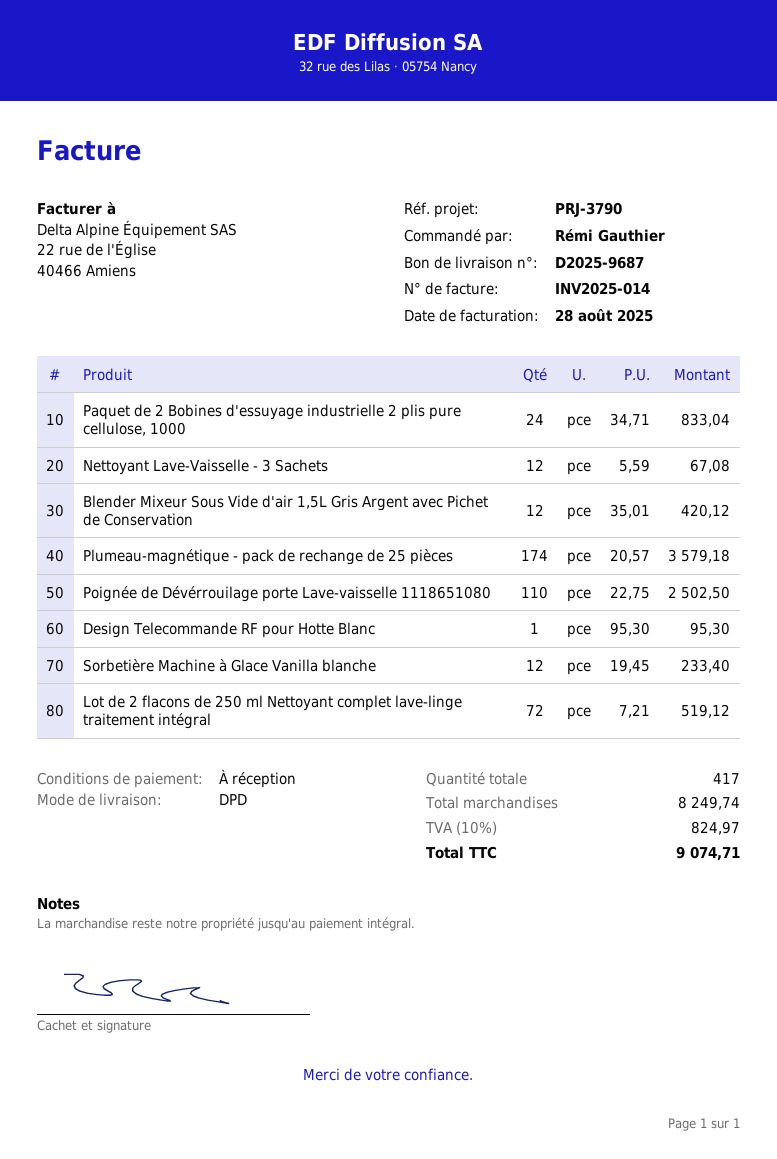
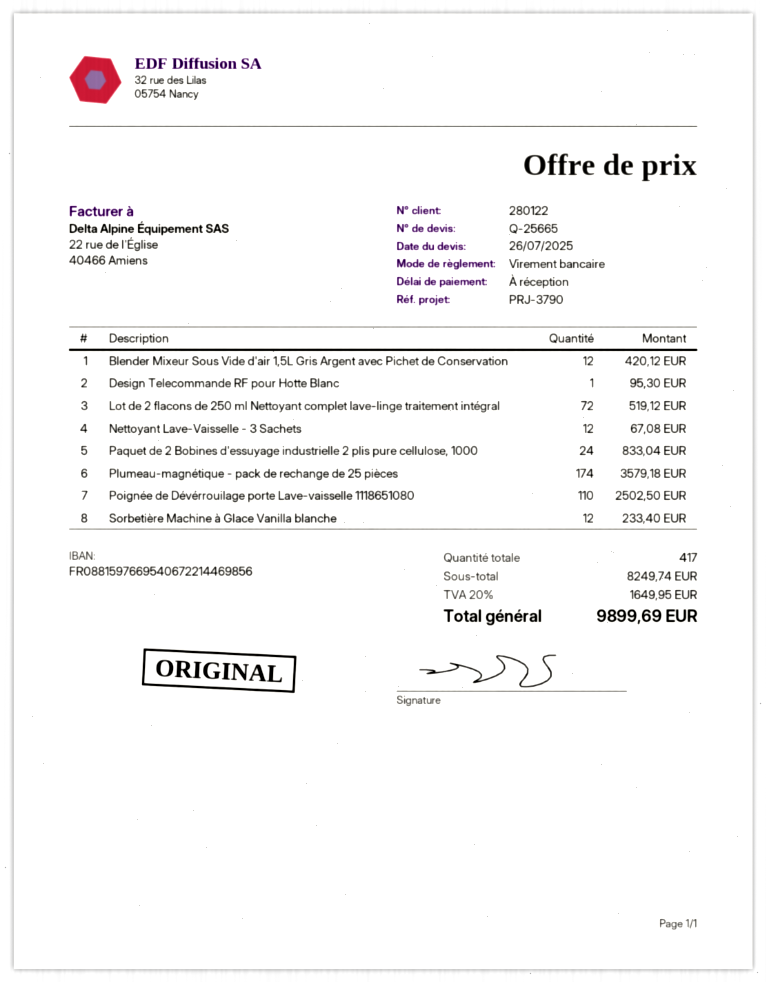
tax: 10% = 824.97 -> 20% = 1649.95
total: 9074.71 -> 9899.69

